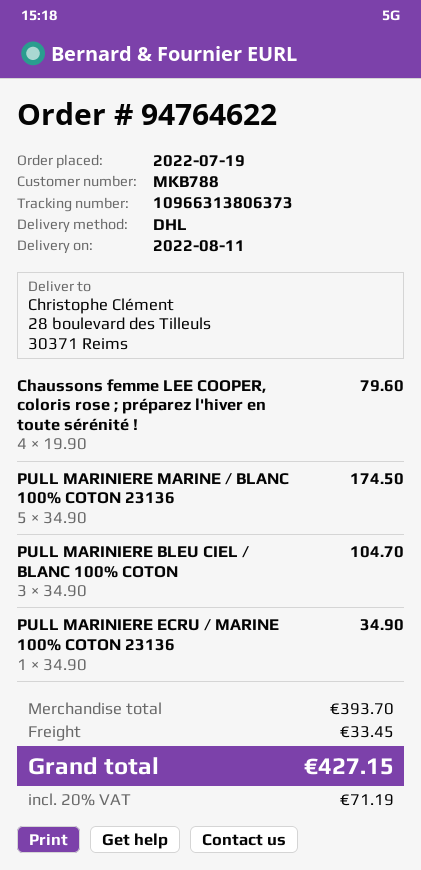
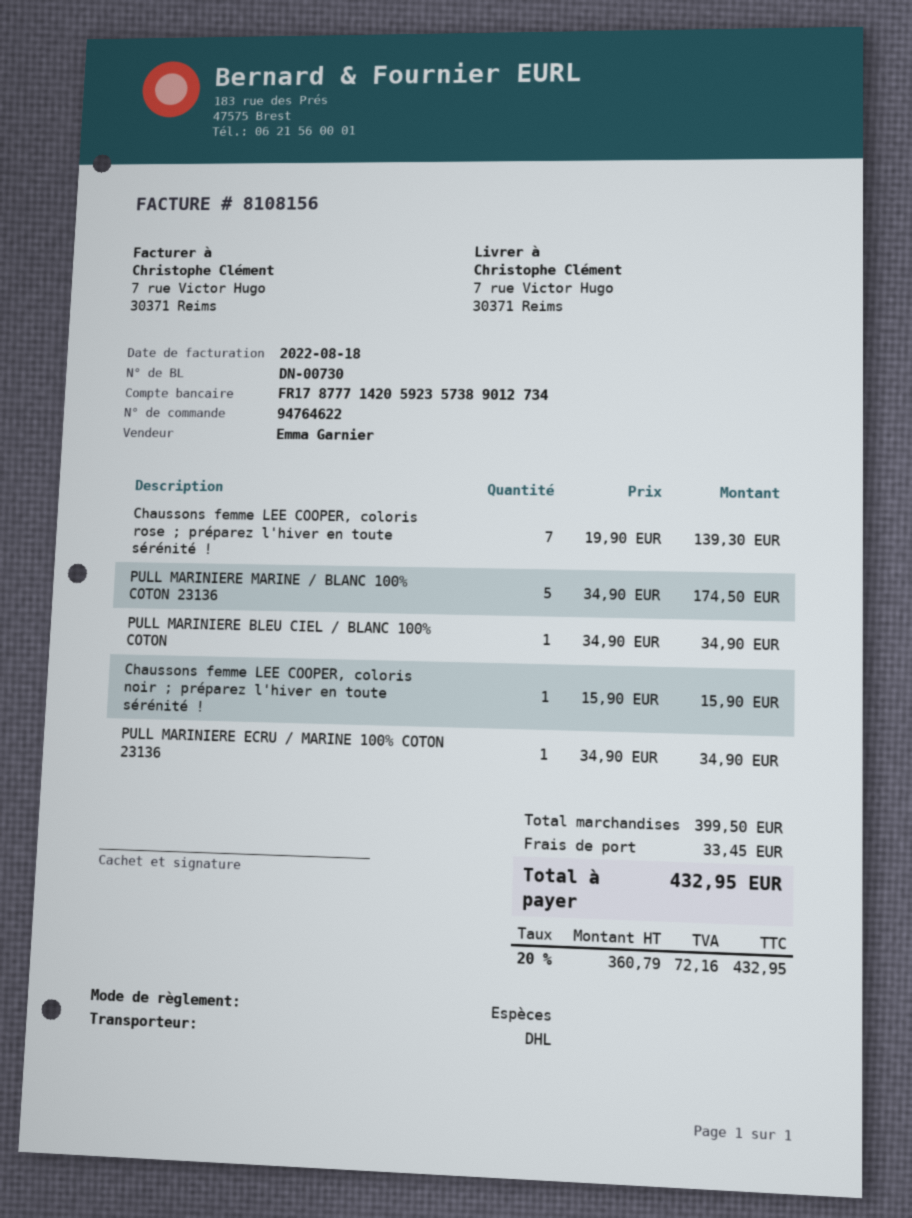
ship to: 28 boulevard des Tilleuls, 30371 Reims -> 7 rue Victor Hugo, 30371 Reims
Chaussons femme LEE COOPER, coloris rose ; préparez l'hiver en toute sérénité !: 4 x 19.90 = 79.60 -> 7 x 19.90 = 139.30
PULL MARINIERE BLEU CIEL / BLANC 100% COTON: 3 x 34.90 = 104.70 -> 1 x 34.90 = 34.90
Chaussons femme LEE COOPER, coloris noir ; préparez l'hiver en toute sérénité !: none -> 1 x 15.90 = 15.90
subtotal: 393.70 -> 399.50
tax: 20% = 71.19 -> 20% = 72.16
total: 427.15 -> 432.95

